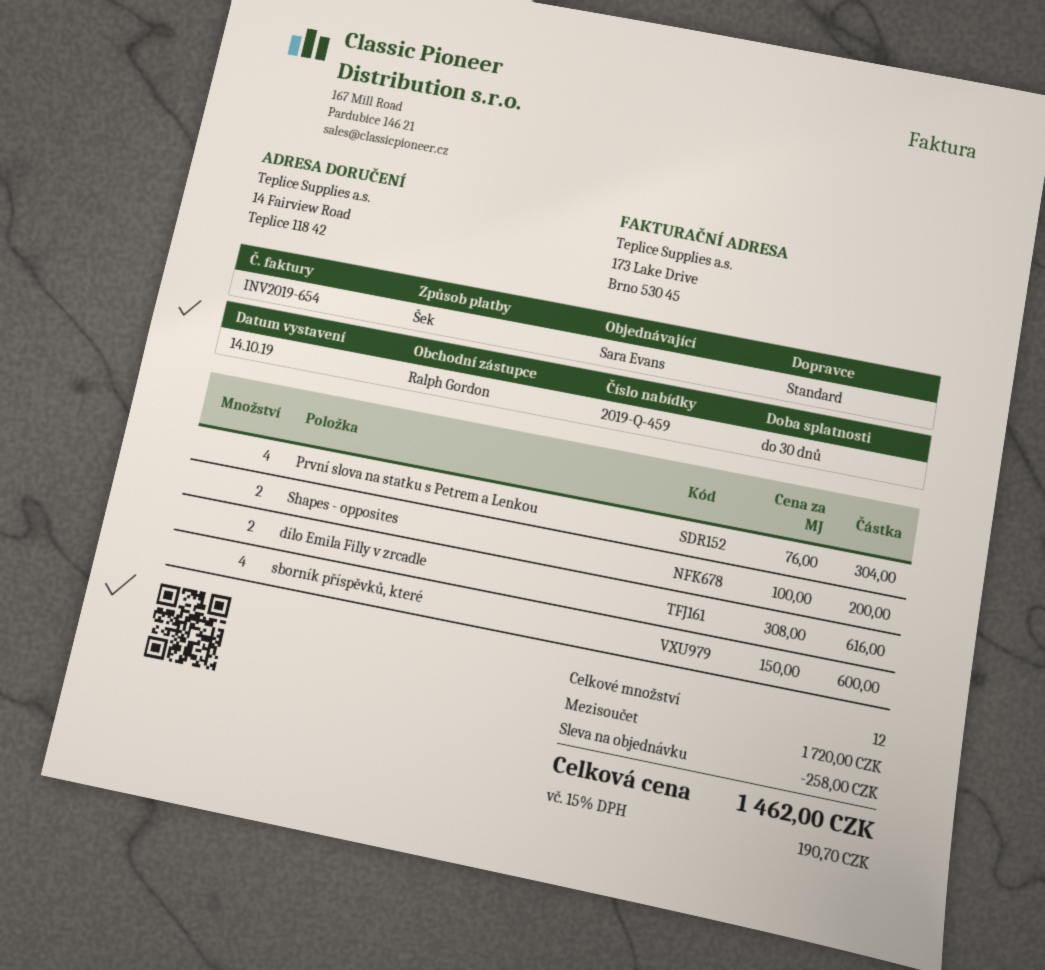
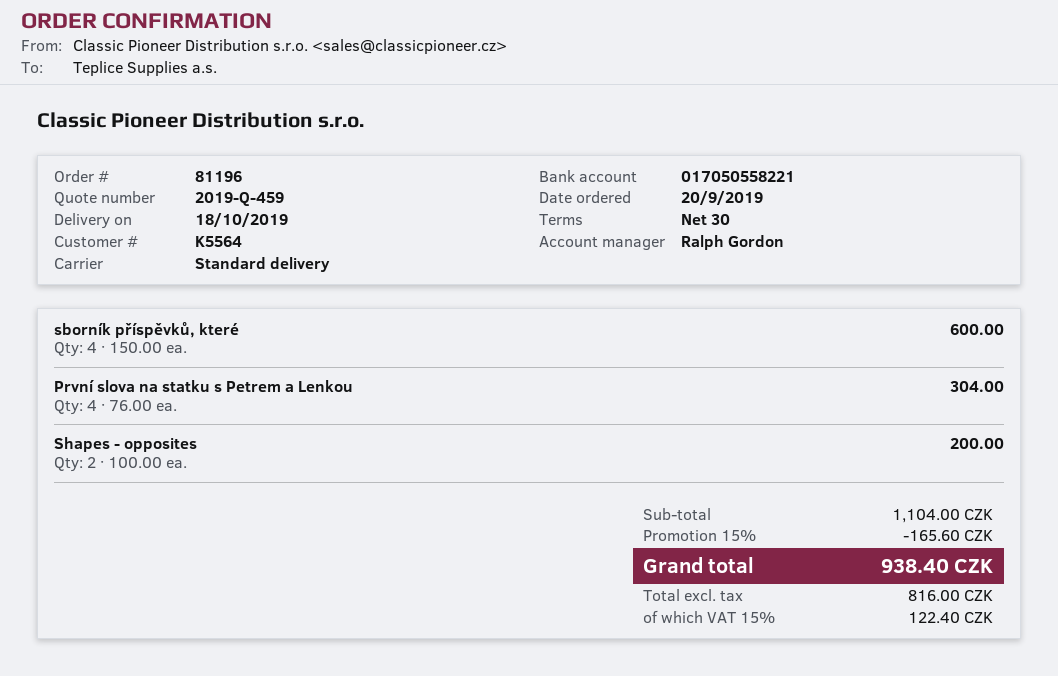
dílo Emila Filly v zrcadle: 2 x 308.00 = 616.00 -> none
subtotal: 1720.00 -> 1104.00
discount: 258.00 -> 165.60
tax: 15% = 190.70 -> 15% = 122.40
total: 1462.00 -> 938.40

